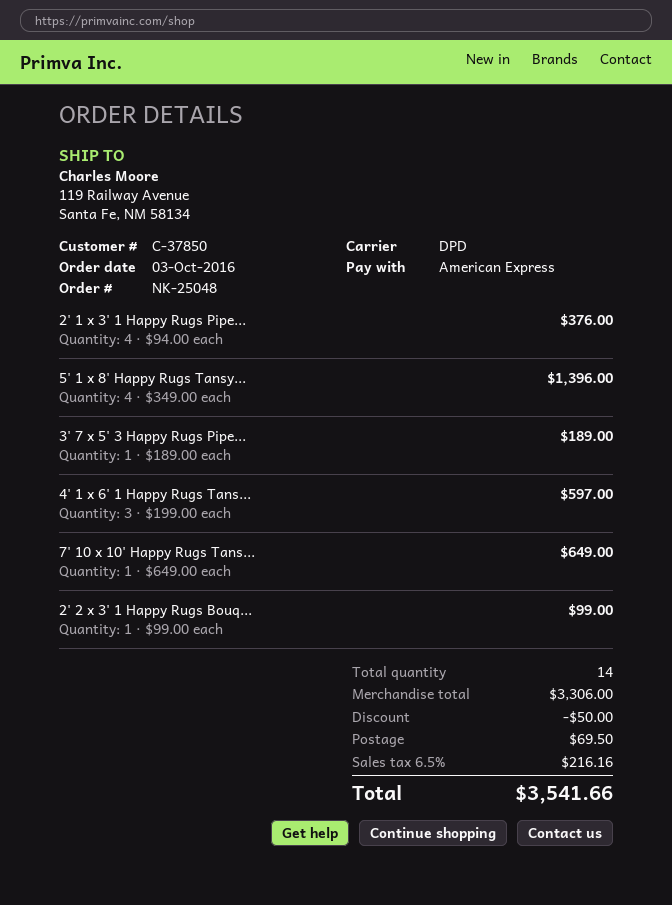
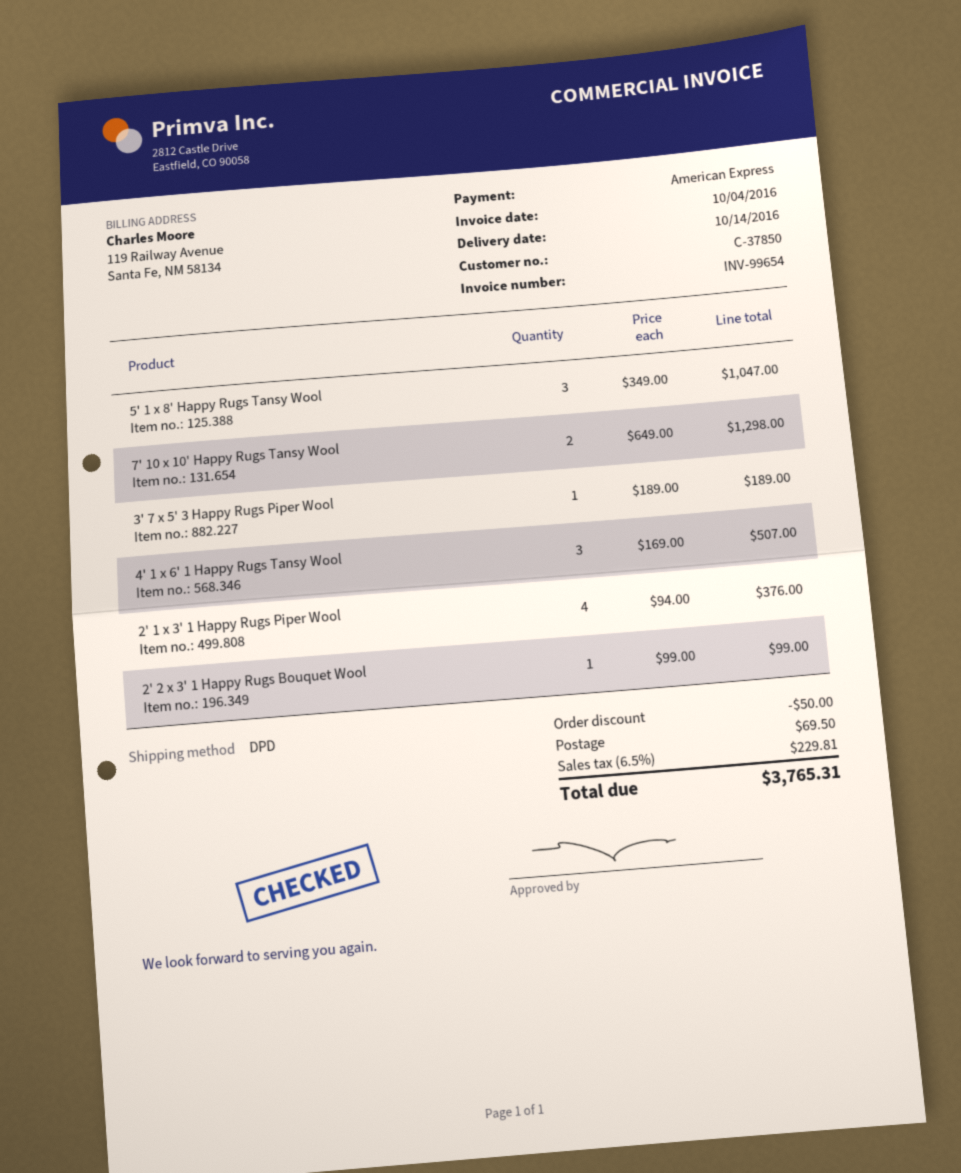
5' 1 x 8' Happy Rugs Tansy...: 4 x 349.00 = 1396.00 -> 3 x 349.00 = 1047.00
4' 1 x 6' 1 Happy Rugs Tans...: 3 x 199.00 = 597.00 -> 3 x 169.00 = 507.00
7' 10 x 10' Happy Rugs Tans...: 1 x 649.00 = 649.00 -> 2 x 649.00 = 1298.00
tax: 6.5% = 216.16 -> 6.5% = 229.81
total: 3541.66 -> 3765.31

